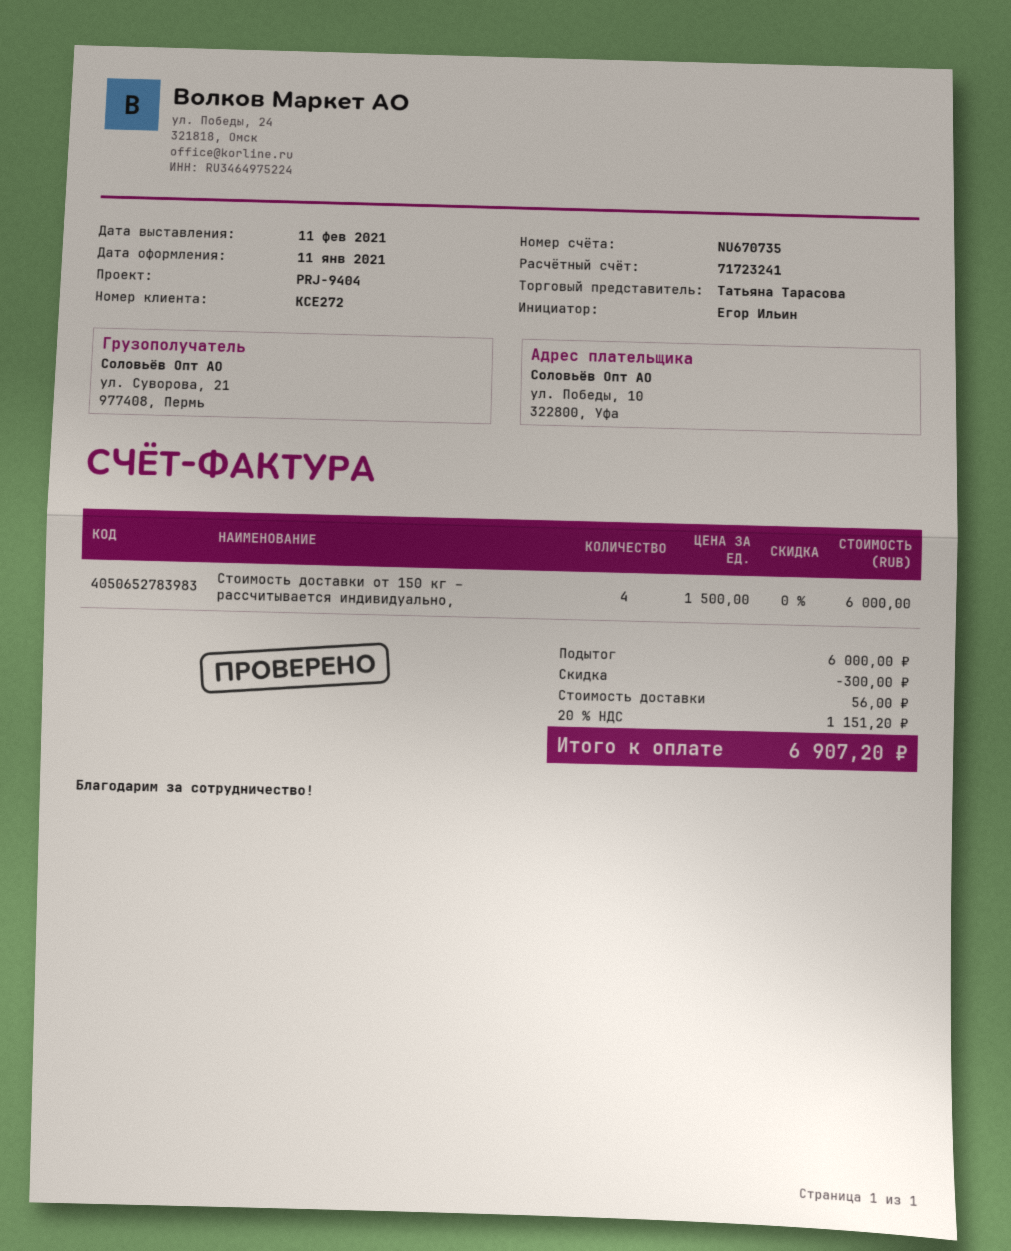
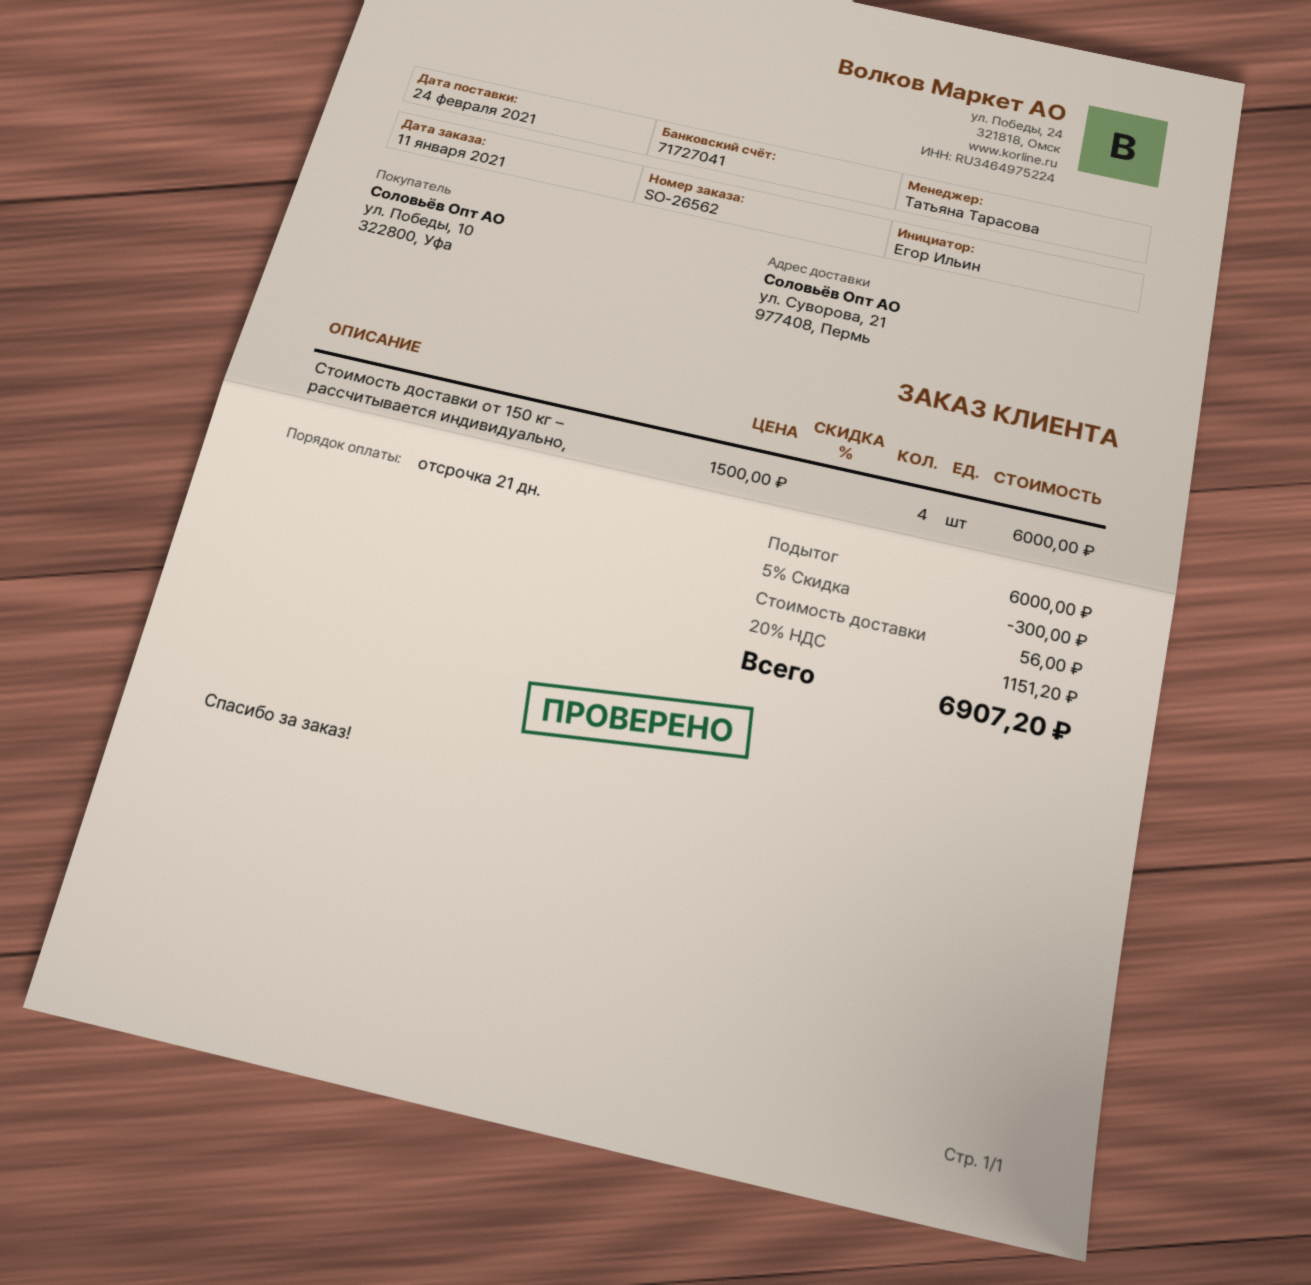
bank account: 71723241 -> 71727041

